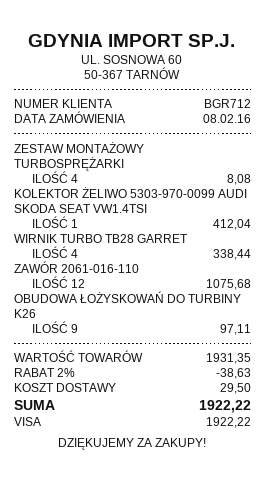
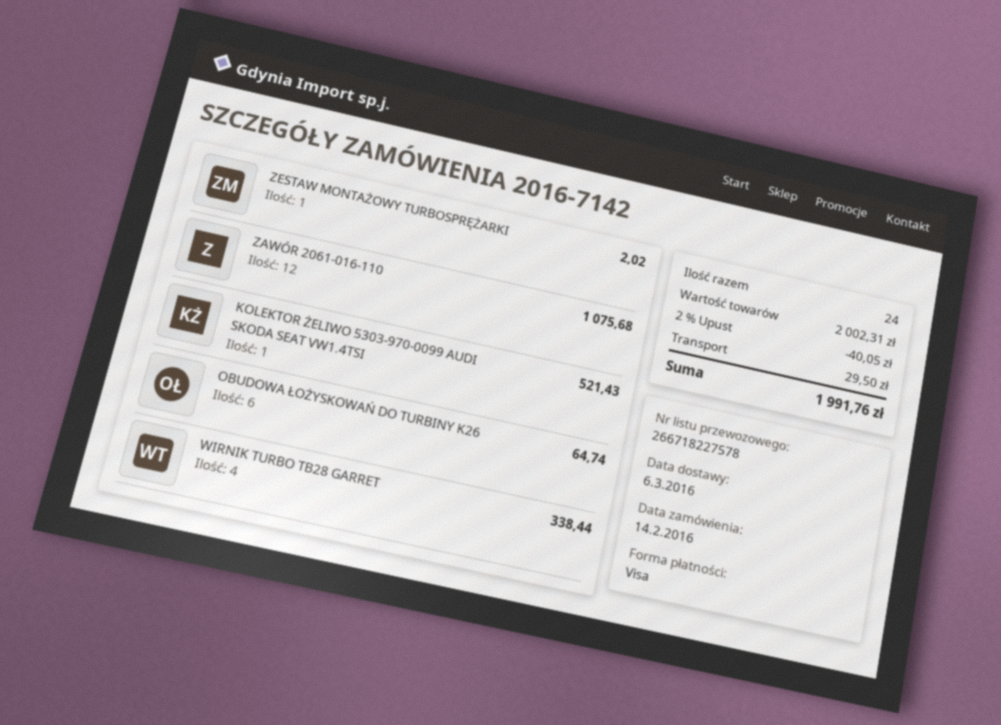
order date: 2016-02-08 -> 2016-02-14
ZESTAW MONTAŻOWY TURBOSPRĘŻARKI: 4 for 8.08 -> 1 for 2.02
KOLEKTOR ŻELIWO 5303-970-0099 AUDI SKODA SEAT VW1.4TSI: 1 for 412.04 -> 1 for 521.43
OBUDOWA ŁOŻYSKOWAŃ DO TURBINY K26: 9 for 97.11 -> 6 for 64.74
subtotal: 1931.35 -> 2002.31
discount: 2% = 38.63 -> 2% = 40.05
total: 1922.22 -> 1991.76

